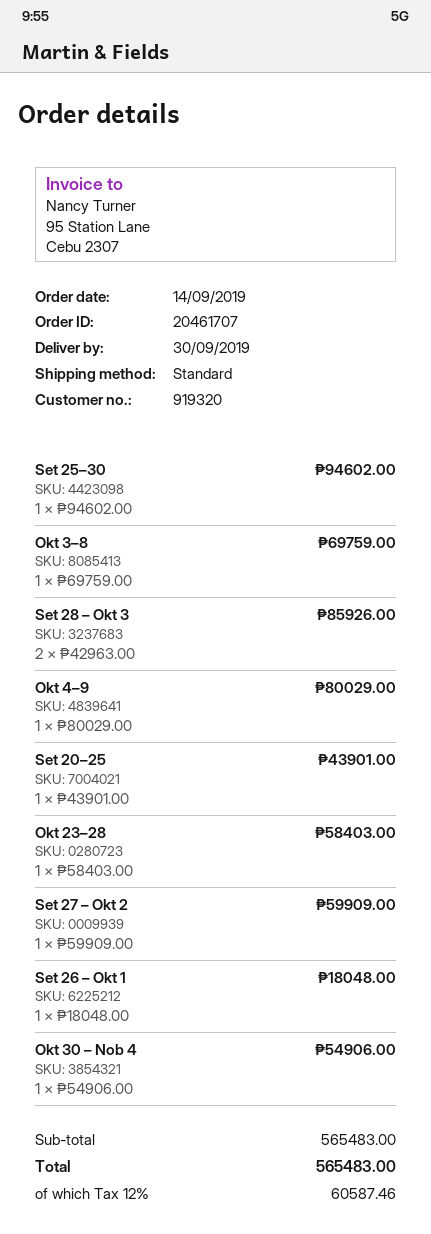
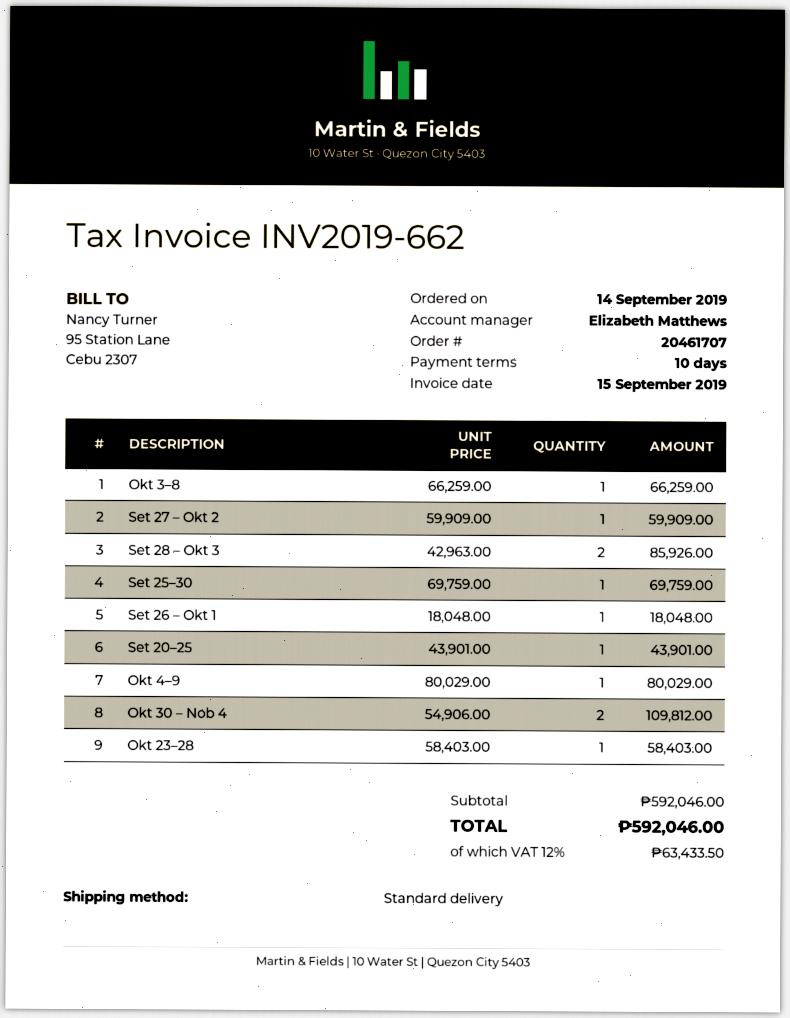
Set 25–30: 1 x 94602.00 = 94602.00 -> 1 x 69759.00 = 69759.00
Okt 3–8: 1 x 69759.00 = 69759.00 -> 1 x 66259.00 = 66259.00
Okt 30 – Nob 4: 1 x 54906.00 = 54906.00 -> 2 x 54906.00 = 109812.00
subtotal: 565483.00 -> 592046.00
tax: 12% = 60587.46 -> 12% = 63433.50
total: 565483.00 -> 592046.00

